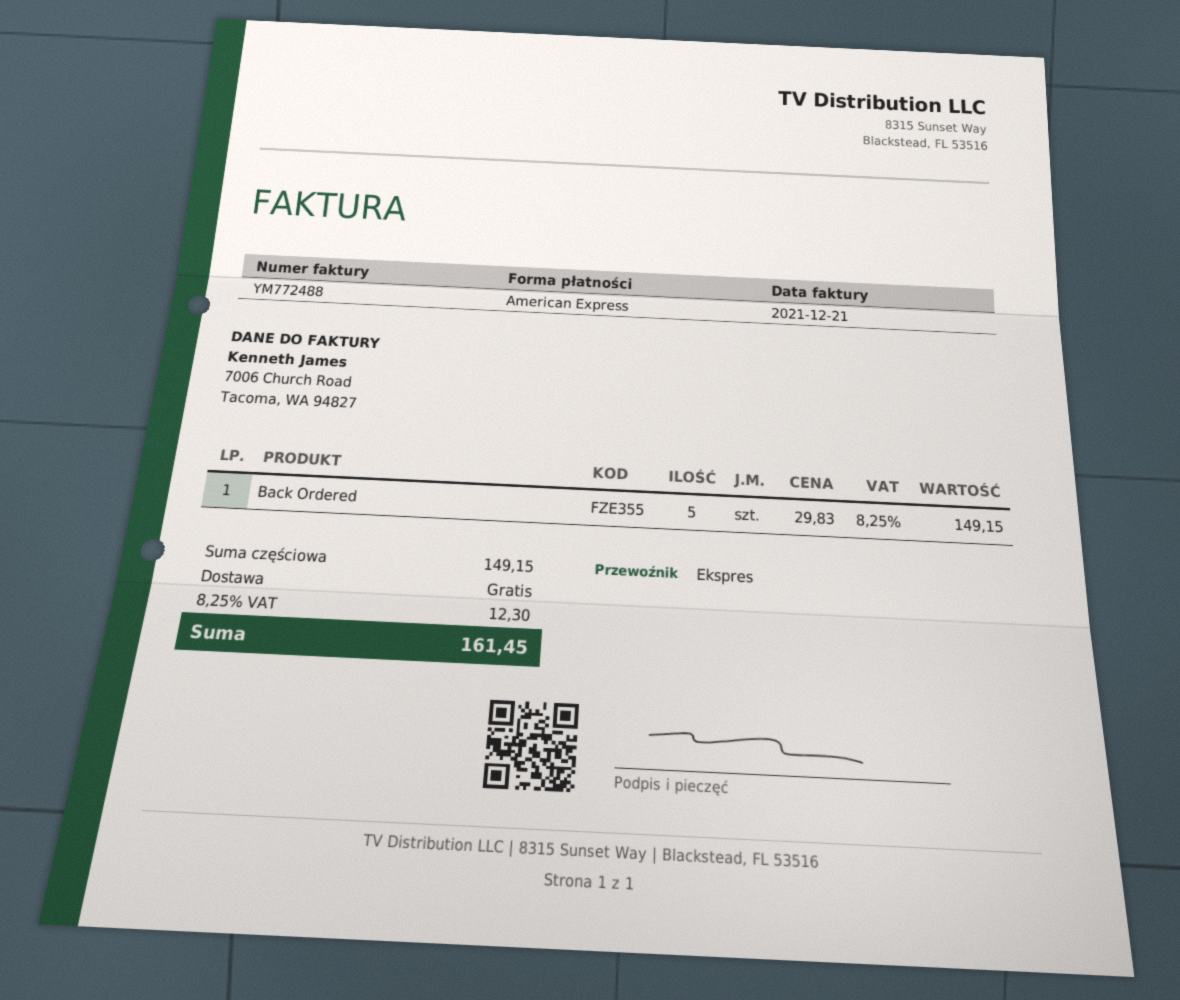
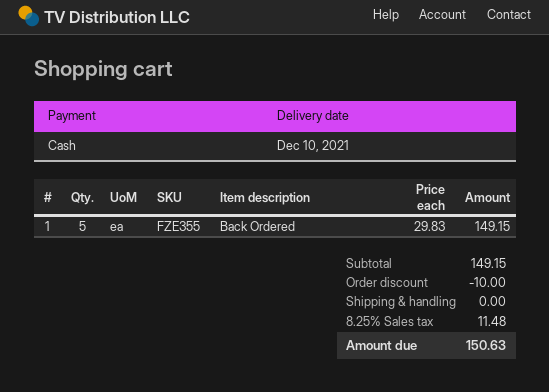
payment method: American Express -> cash
discount: none -> 10.00
tax: 8.25% = 12.30 -> 8.25% = 11.48
total: 161.45 -> 150.63

